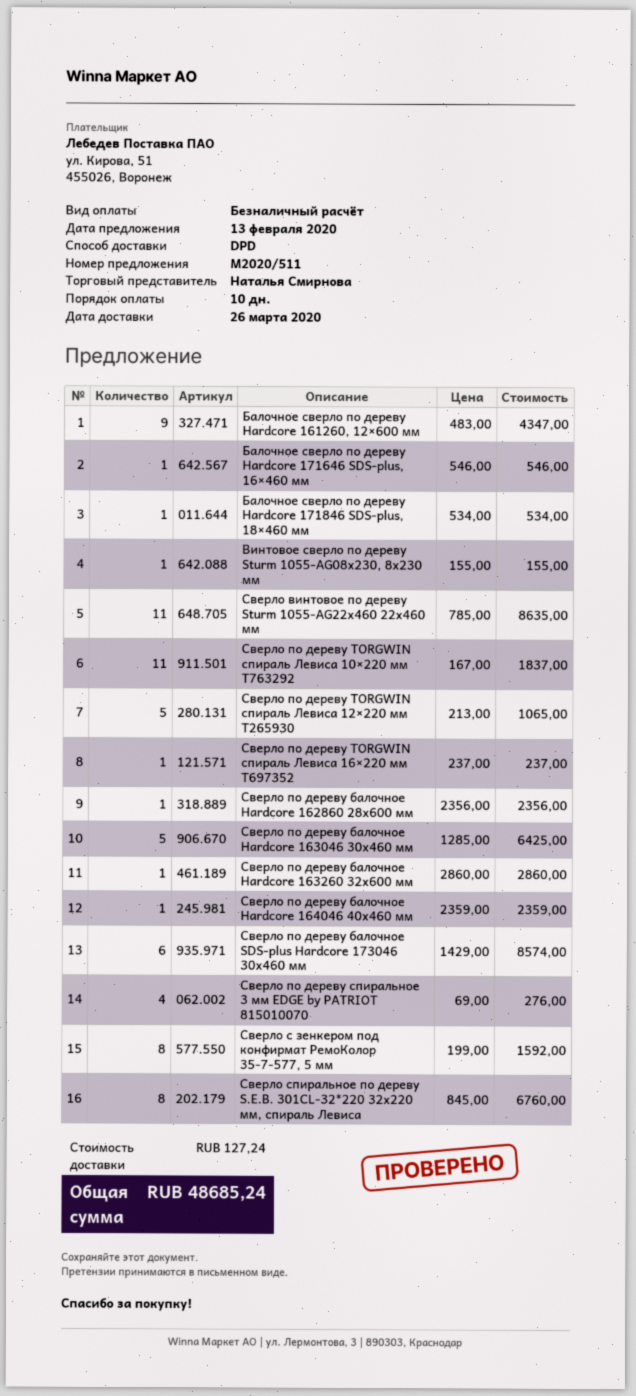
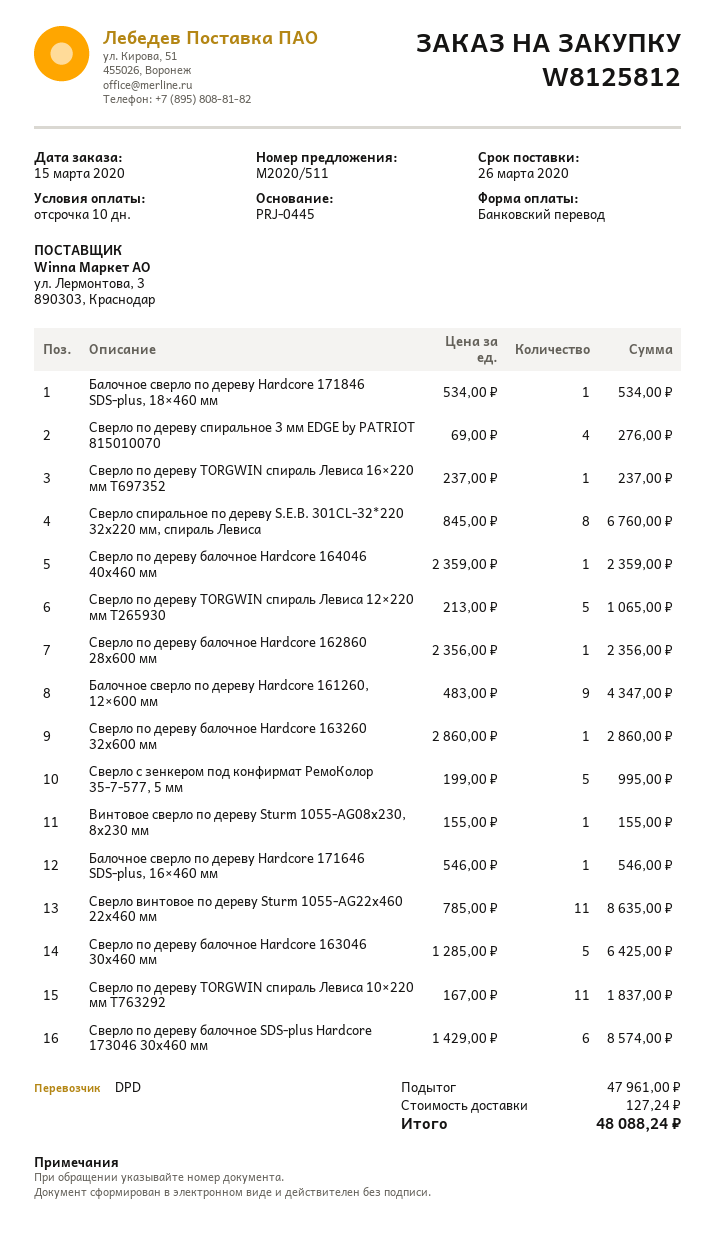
Сверло с зенкером под конфирмат РемоКолор 35-7-577, 5 мм: 8 x 199.00 = 1592.00 -> 5 x 199.00 = 995.00
total: 48685.24 -> 48088.24

